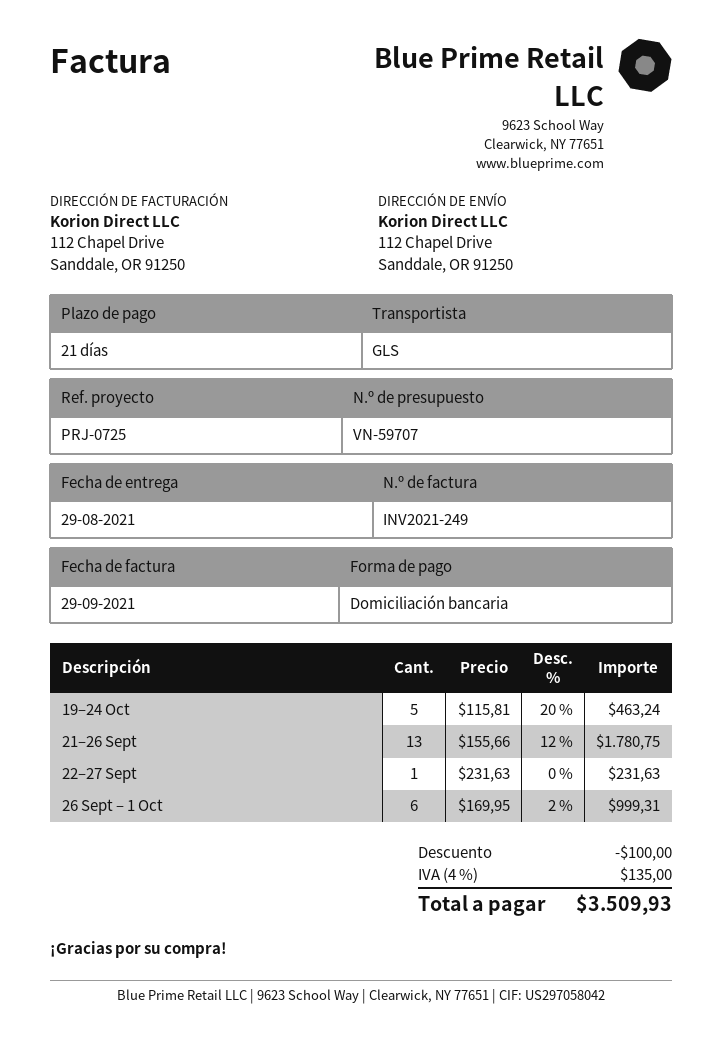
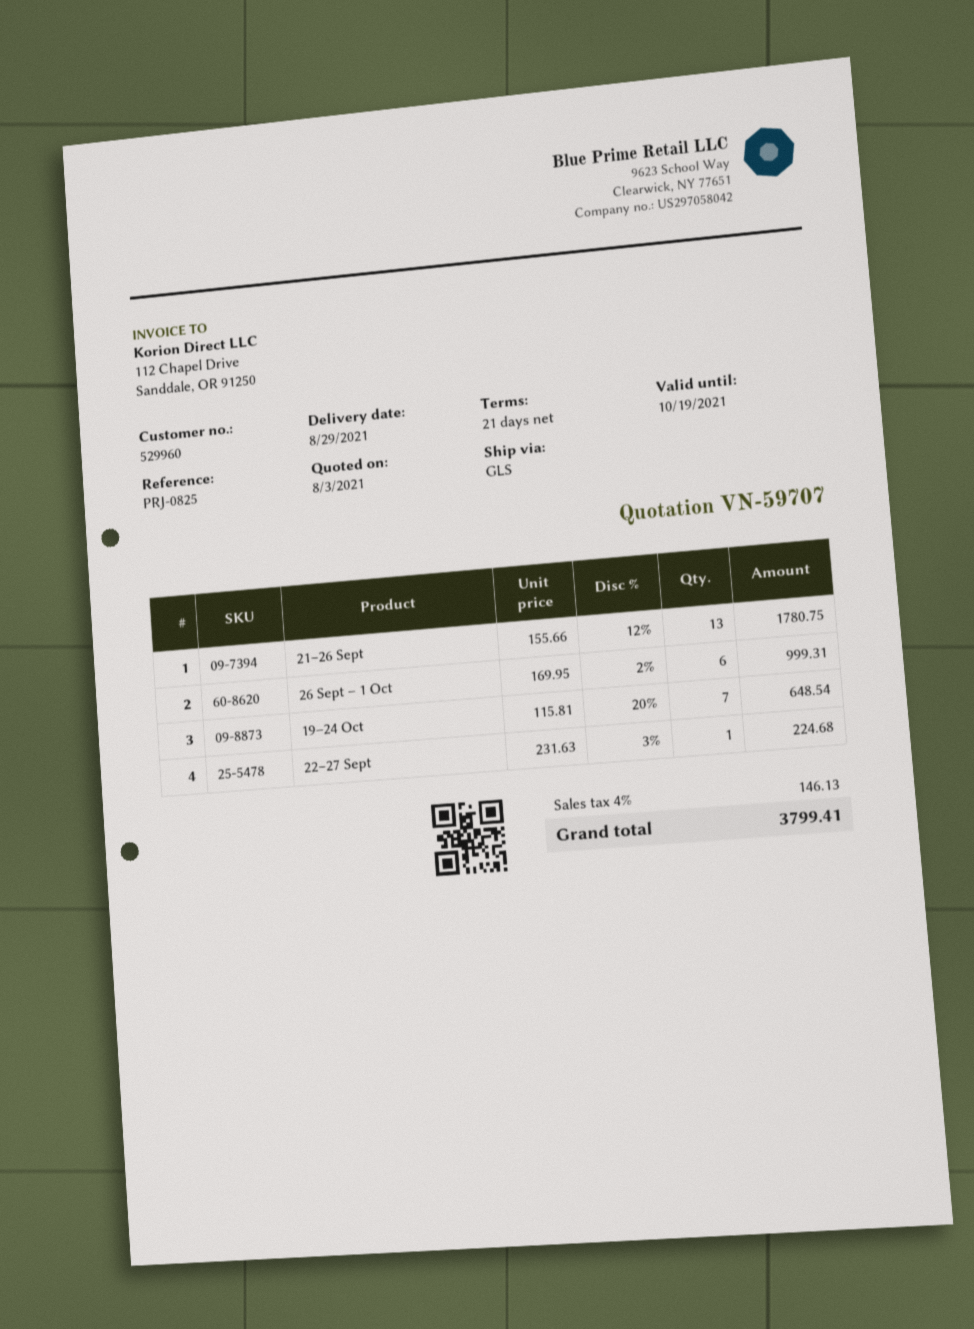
reference: PRJ-0725 -> PRJ-0825
19–24 Oct: 5 x 115.81 - 20% = 463.24 -> 7 x 115.81 - 20% = 648.54
22–27 Sept: 1 x 231.63 = 231.63 -> 1 x 231.63 - 3% = 224.68
discount: 100.00 -> none
tax: 4% = 135.00 -> 4% = 146.13
total: 3509.93 -> 3799.41

